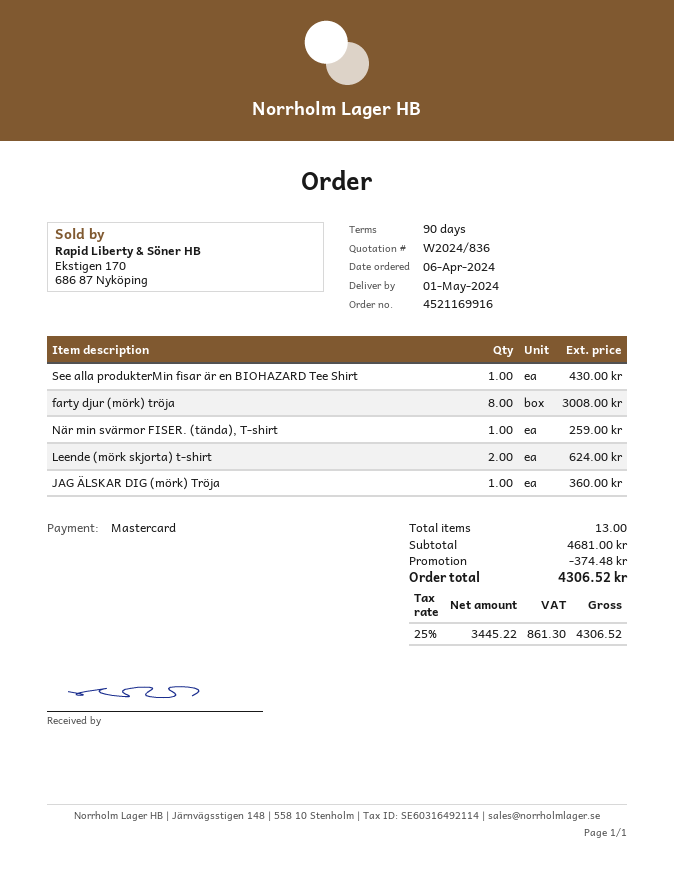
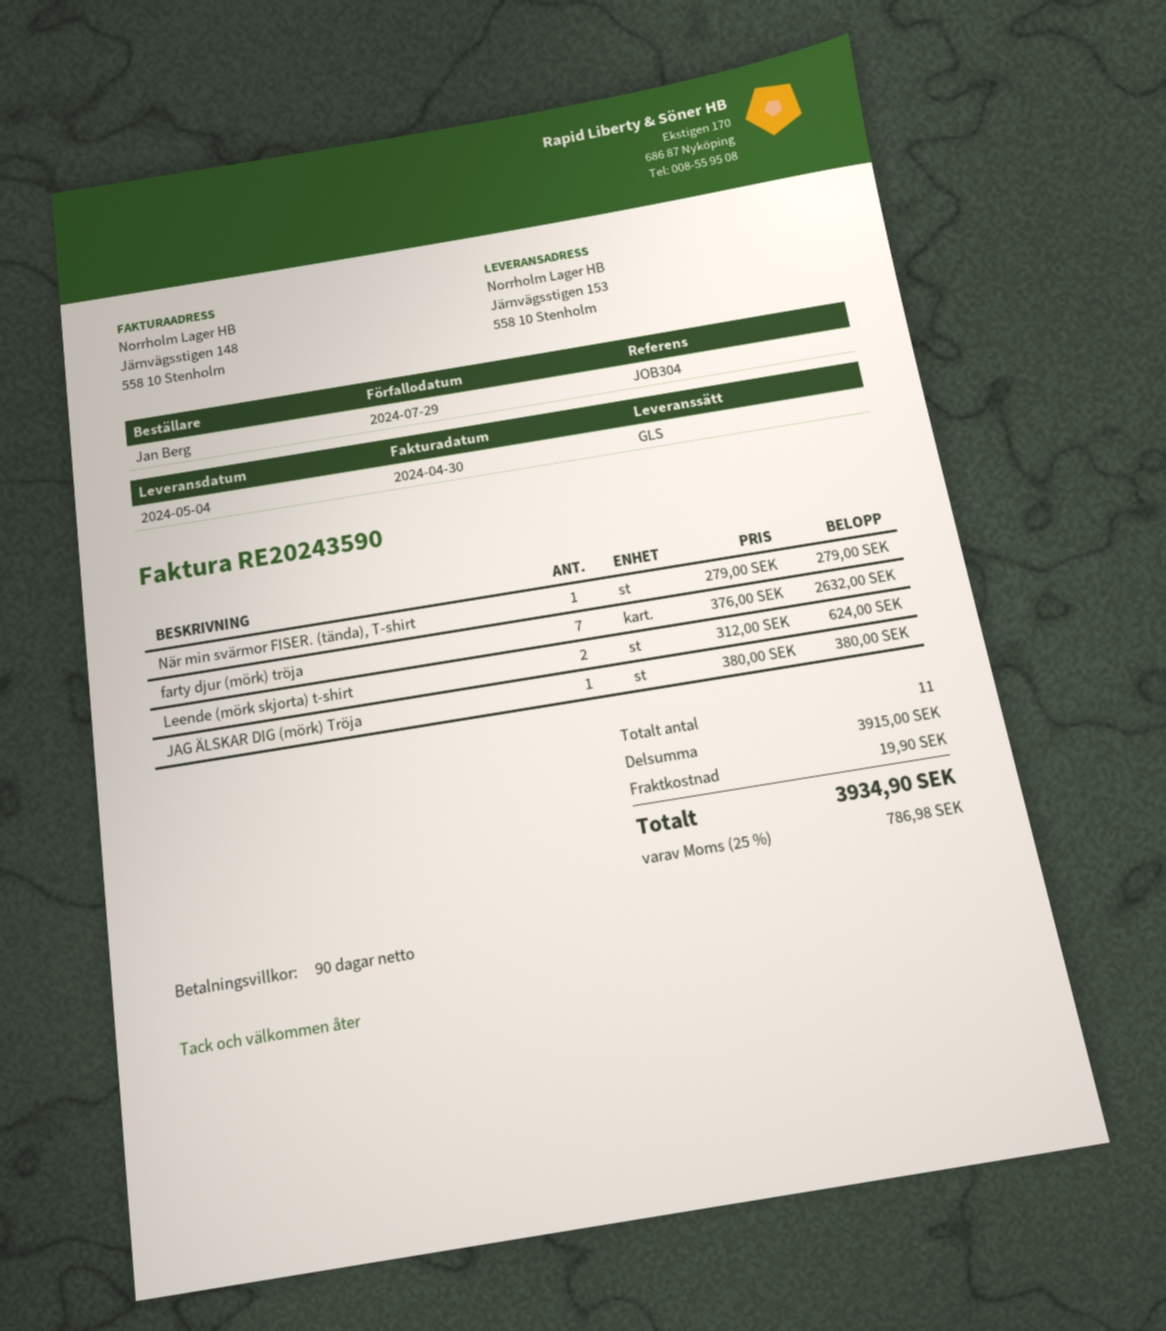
delivery date: 2024-05-01 -> 2024-05-04
See alla produkterMin fisar är en BIOHAZARD Tee Shirt: 1 for 430.00 -> none
farty djur (mörk) tröja: 8 for 3008.00 -> 7 for 2632.00
När min svärmor FISER. (tända), T-shirt: 1 for 259.00 -> 1 for 279.00
JAG ÄLSKAR DIG (mörk) Tröja: 1 for 360.00 -> 1 for 380.00
total quantity: 13 -> 11
subtotal: 4681.00 -> 3915.00
discount: 374.48 -> none
shipping: none -> 19.90
tax: 25% = 861.30 -> 25% = 786.98
total: 4306.52 -> 3934.90

